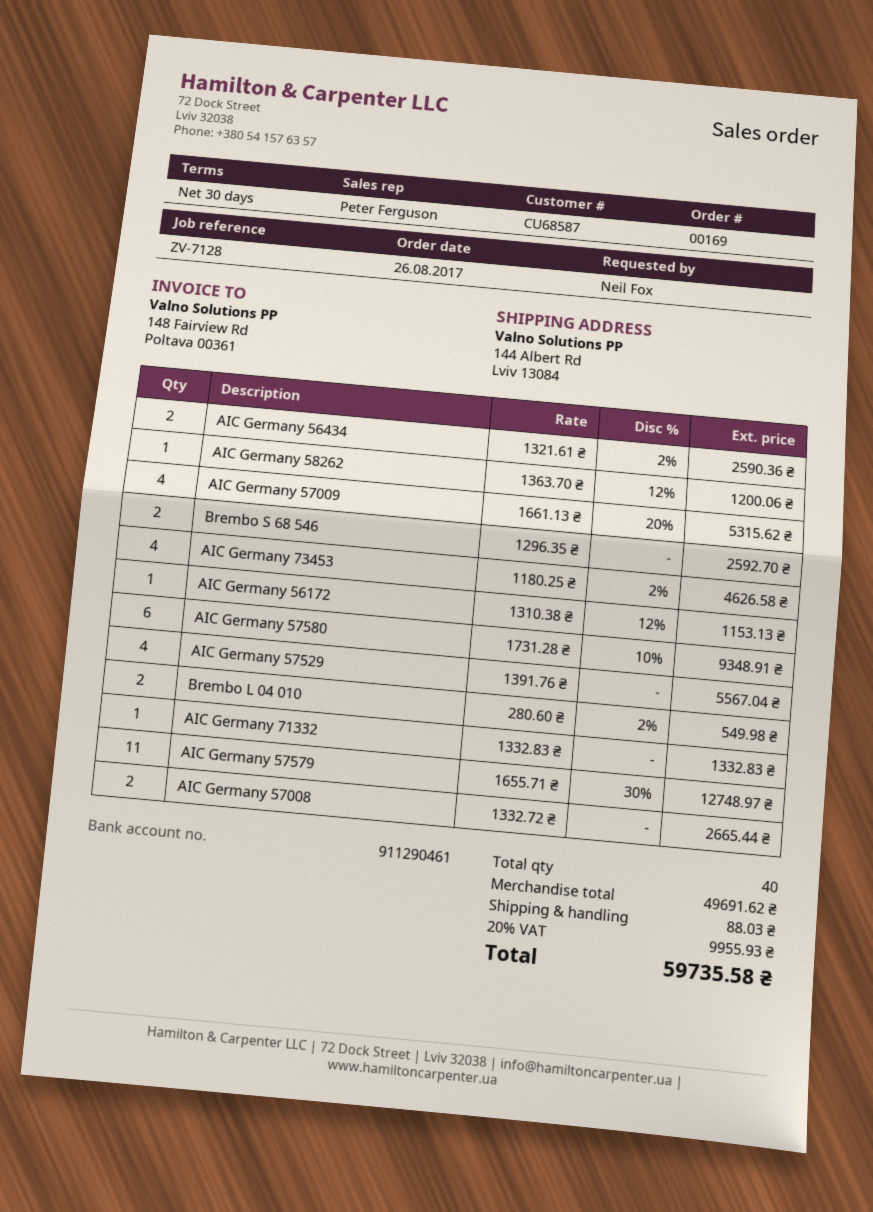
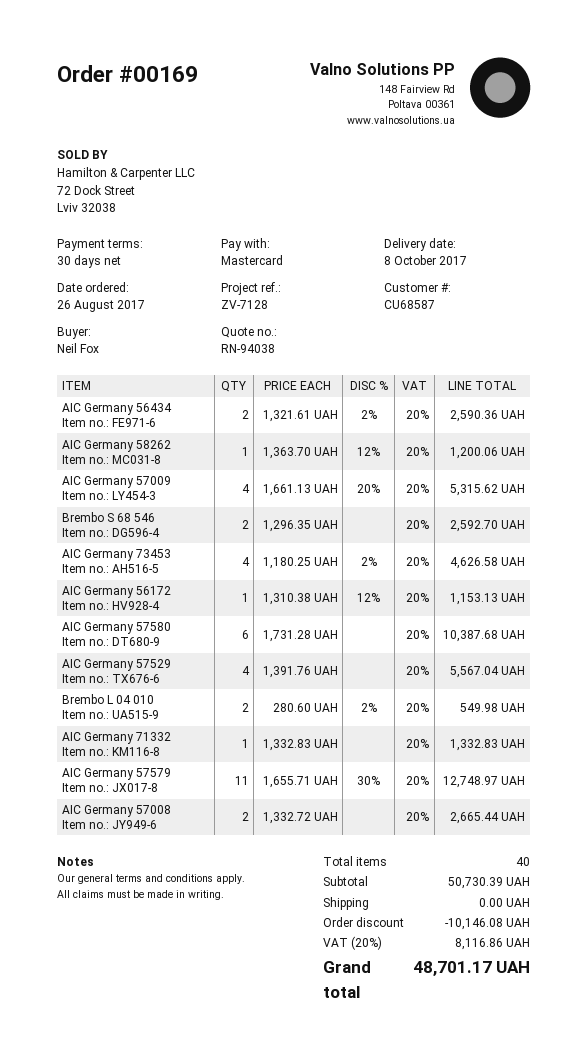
AIC Germany 57580: 6 x 1731.28 - 10% = 9348.91 -> 6 x 1731.28 = 10387.68
subtotal: 49691.62 -> 50730.39
discount: none -> 10146.08
shipping: 88.03 -> 0.00
tax: 20% = 9955.93 -> 20% = 8116.86
total: 59735.58 -> 48701.17

